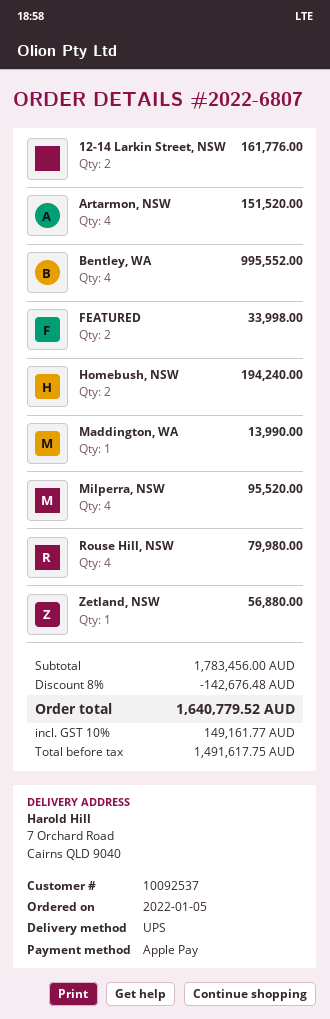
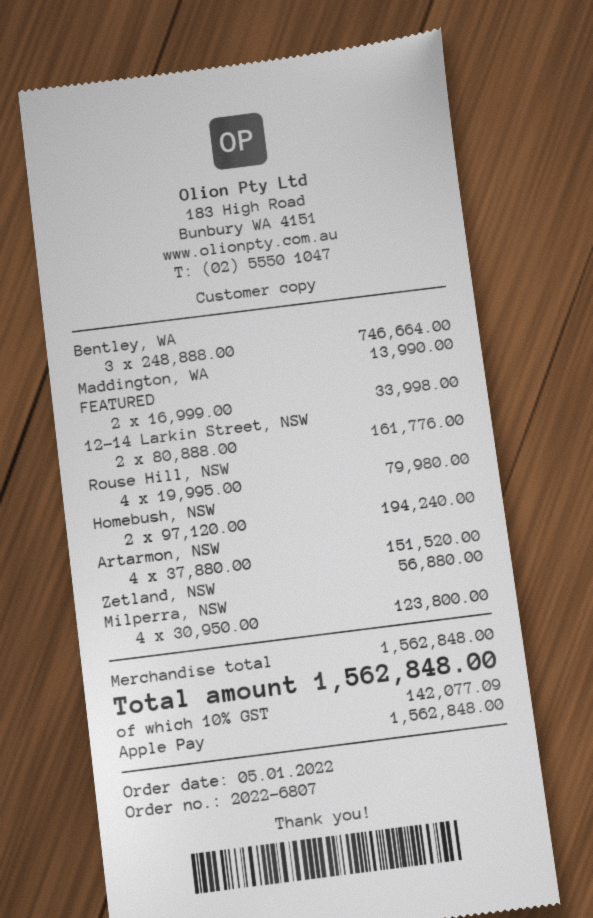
Bentley, WA: 4 for 995552.00 -> 3 for 746664.00
Milperra, NSW: 4 for 95520.00 -> 4 for 123800.00
subtotal: 1783456.00 -> 1562848.00
discount: 8% = 142676.48 -> none
tax: 10% = 149161.77 -> 10% = 142077.09
total: 1640779.52 -> 1562848.00

